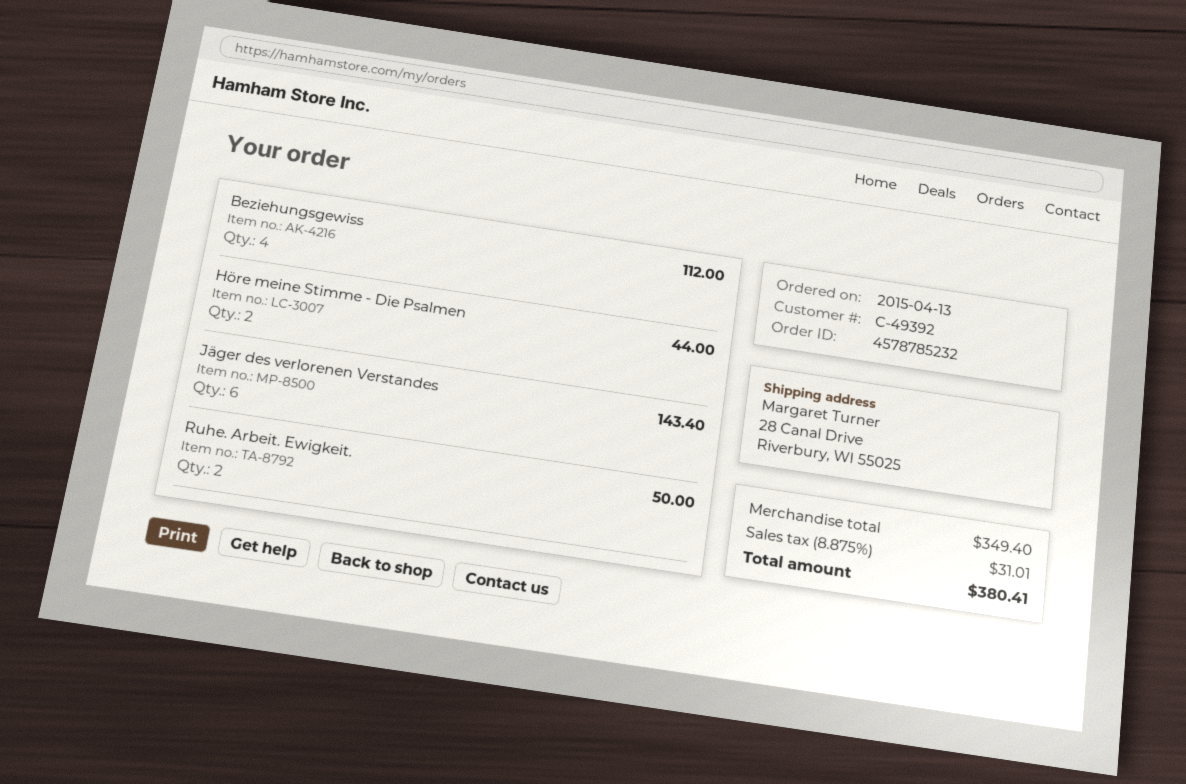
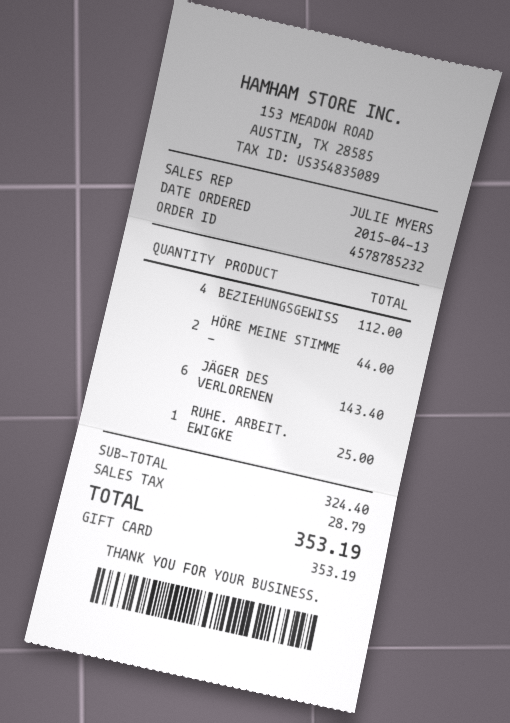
Ruhe. Arbeit. Ewigkeit.: 2 for 50.00 -> 1 for 25.00
subtotal: 349.40 -> 324.40
tax: 31.01 -> 28.79
total: 380.41 -> 353.19

